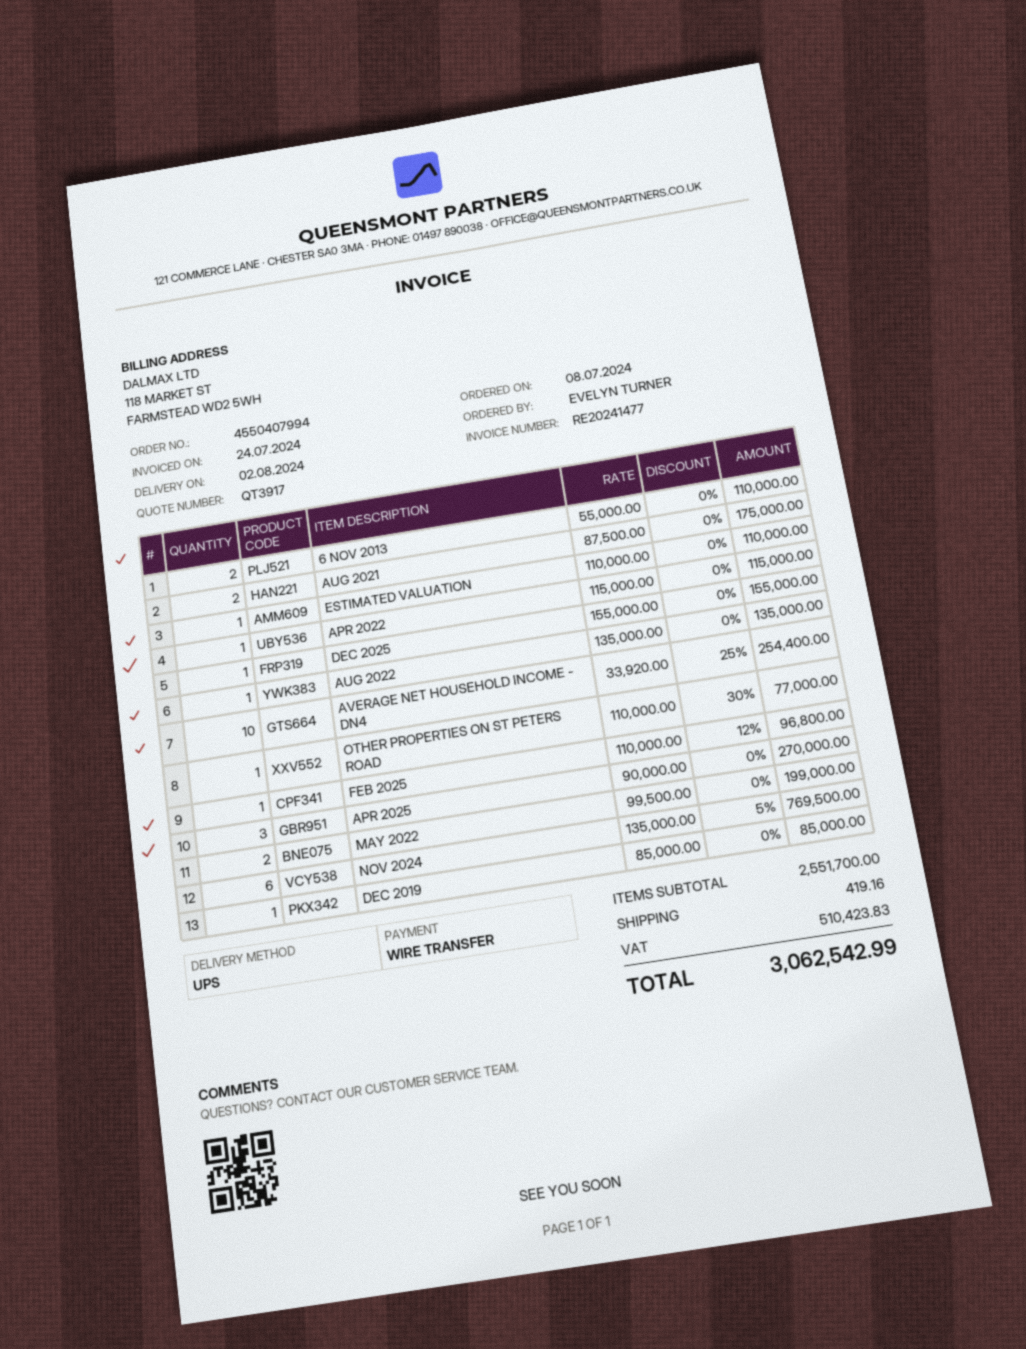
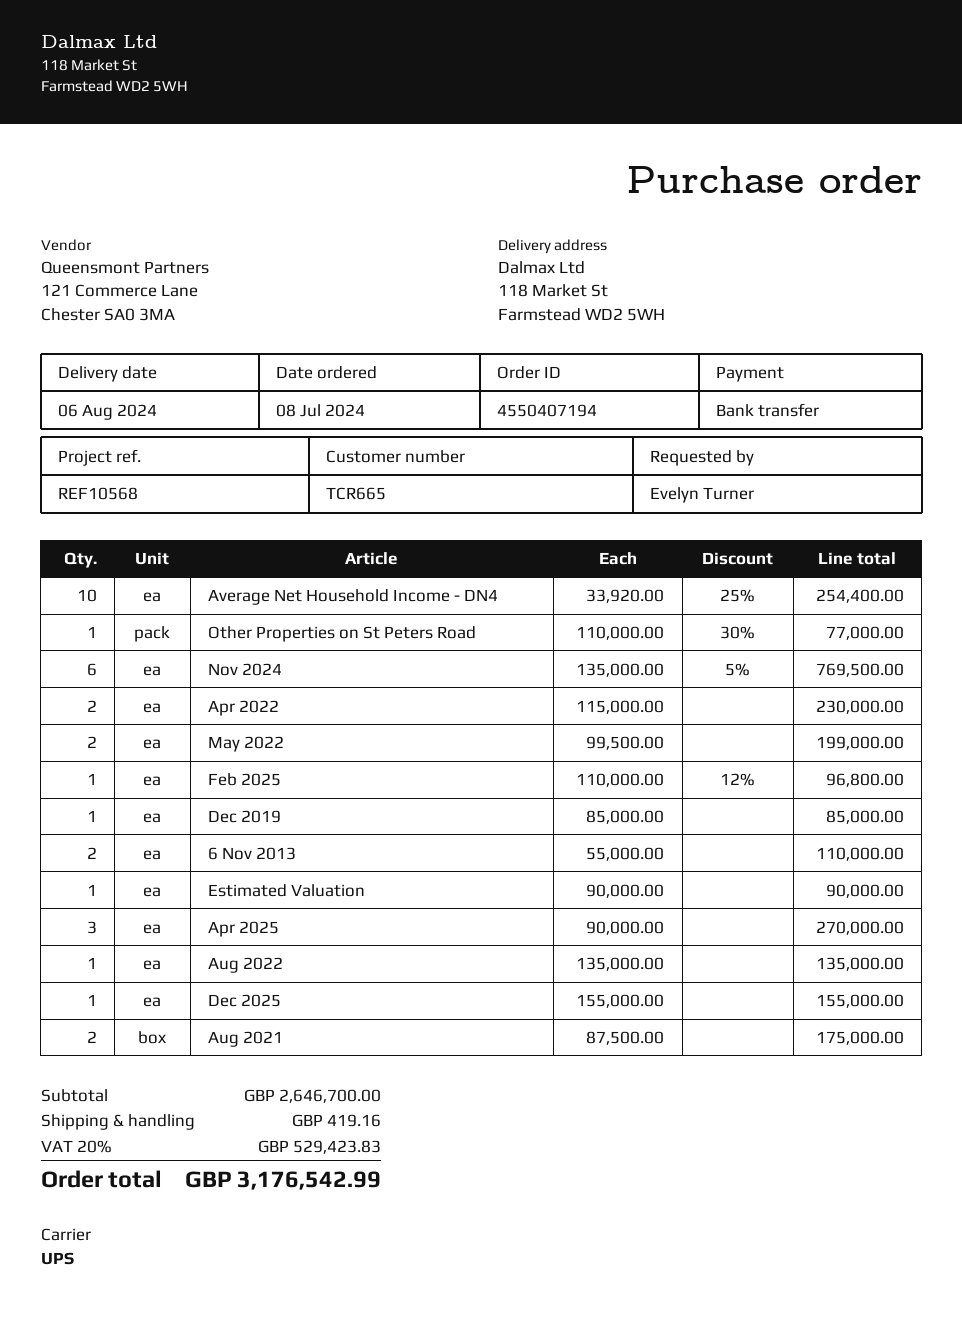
order number: 4550407994 -> 4550407194
delivery date: 2024-08-02 -> 2024-08-06
ESTIMATED VALUATION: 1 x 110000.00 = 110000.00 -> 1 x 90000.00 = 90000.00
APR 2022: 1 x 115000.00 = 115000.00 -> 2 x 115000.00 = 230000.00
subtotal: 2551700.00 -> 2646700.00
tax: 510423.83 -> 529423.83
total: 3062542.99 -> 3176542.99

